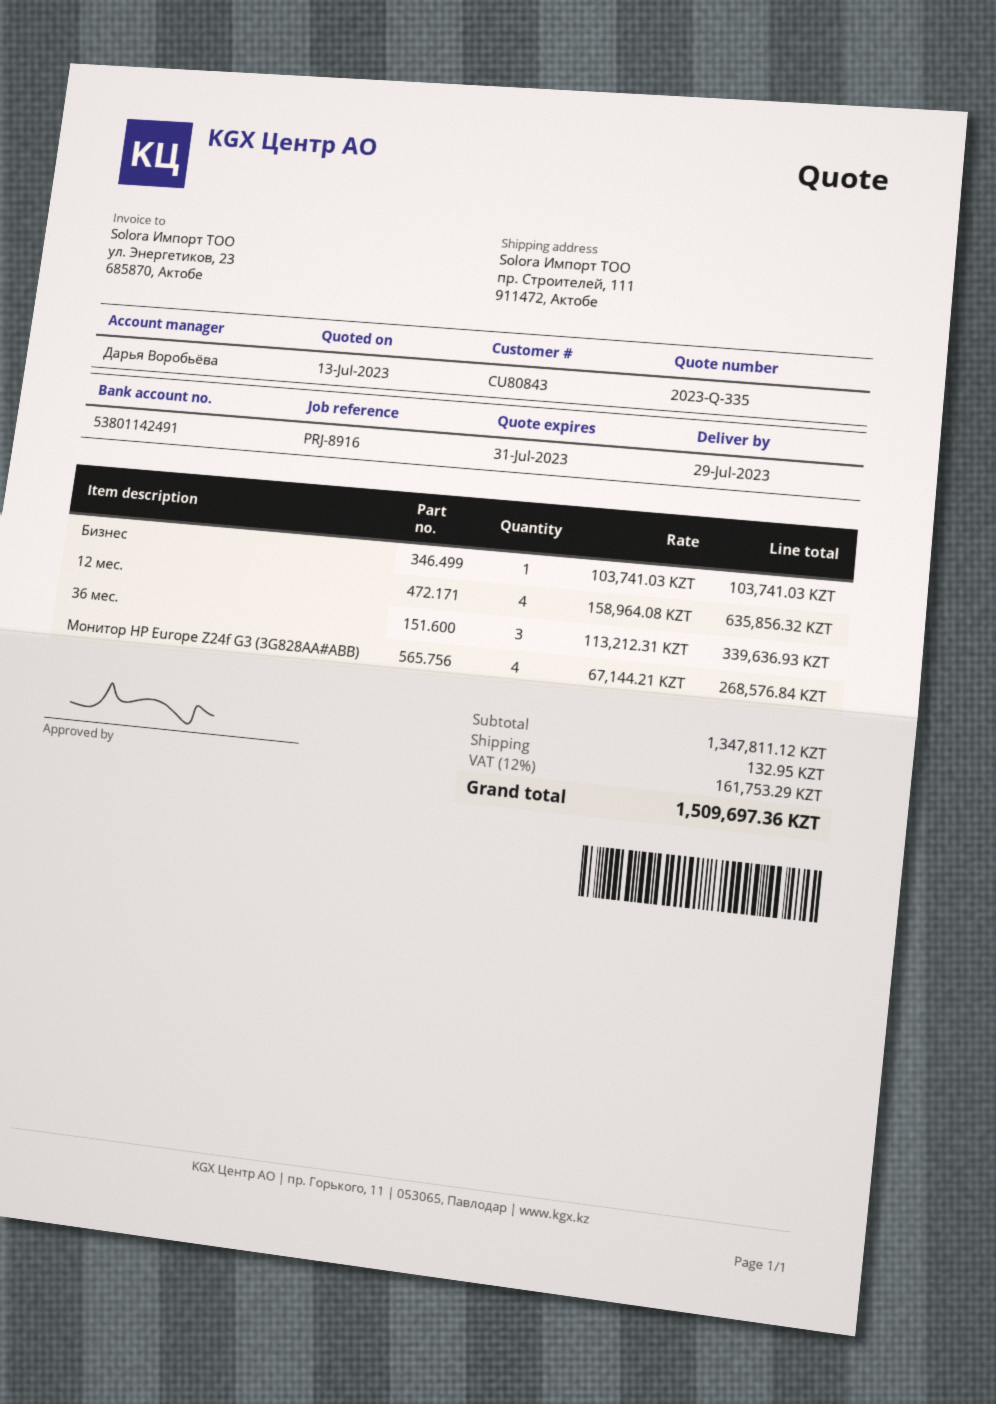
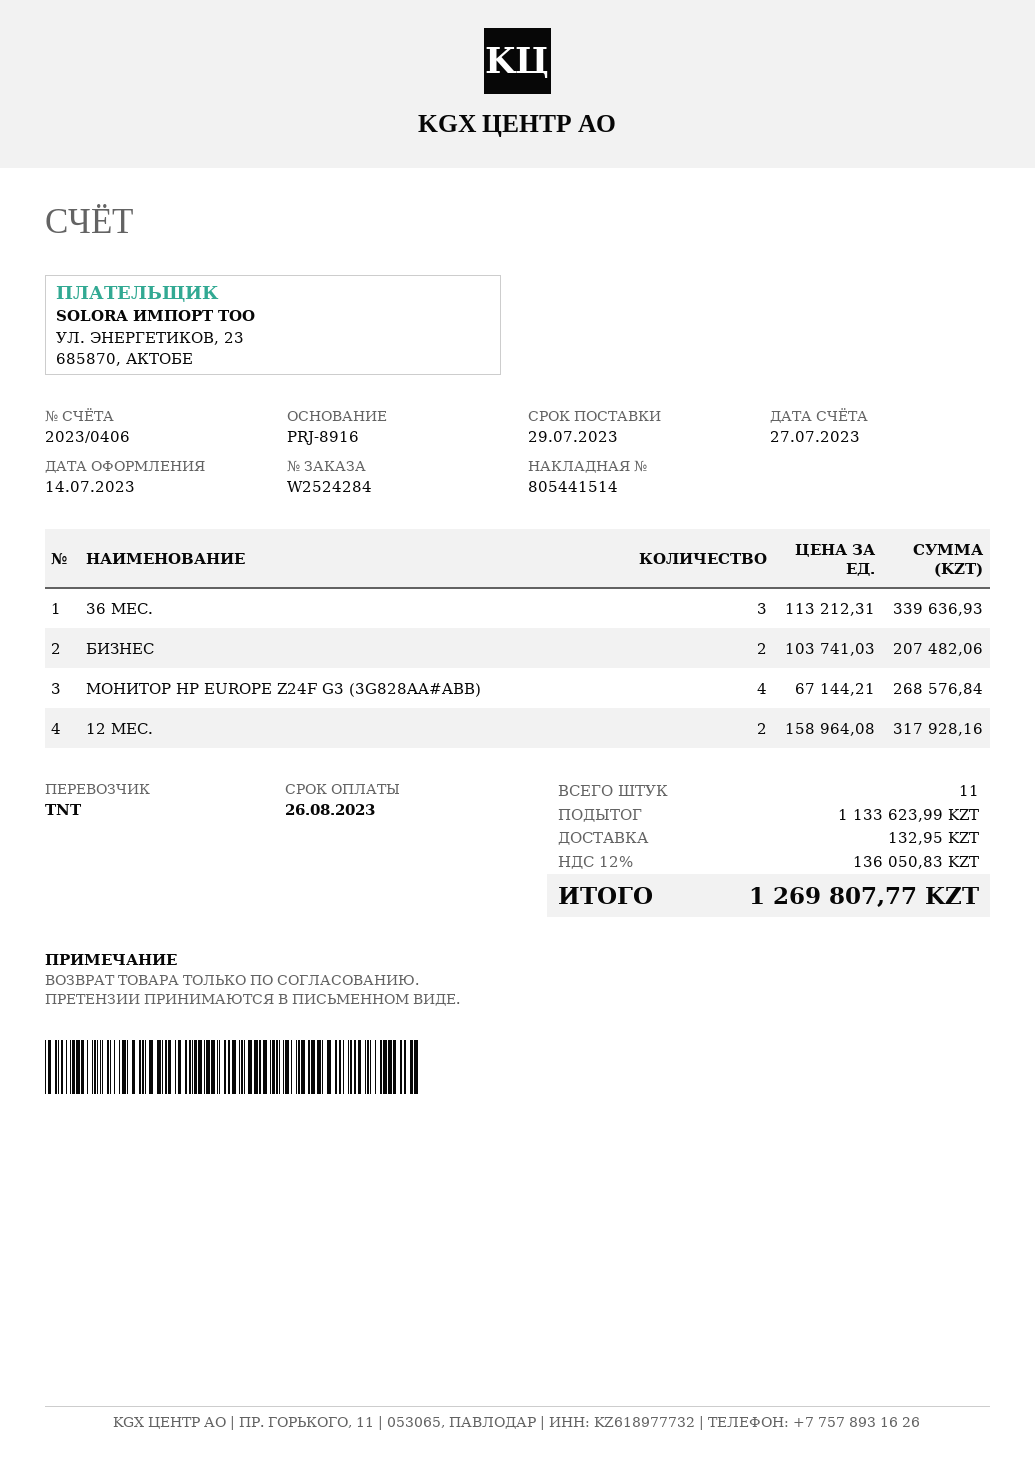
Бизнес: 1 x 103741.03 = 103741.03 -> 2 x 103741.03 = 207482.06
12 мес.: 4 x 158964.08 = 635856.32 -> 2 x 158964.08 = 317928.16
subtotal: 1347811.12 -> 1133623.99
tax: 12% = 161753.29 -> 12% = 136050.83
total: 1509697.36 -> 1269807.77

